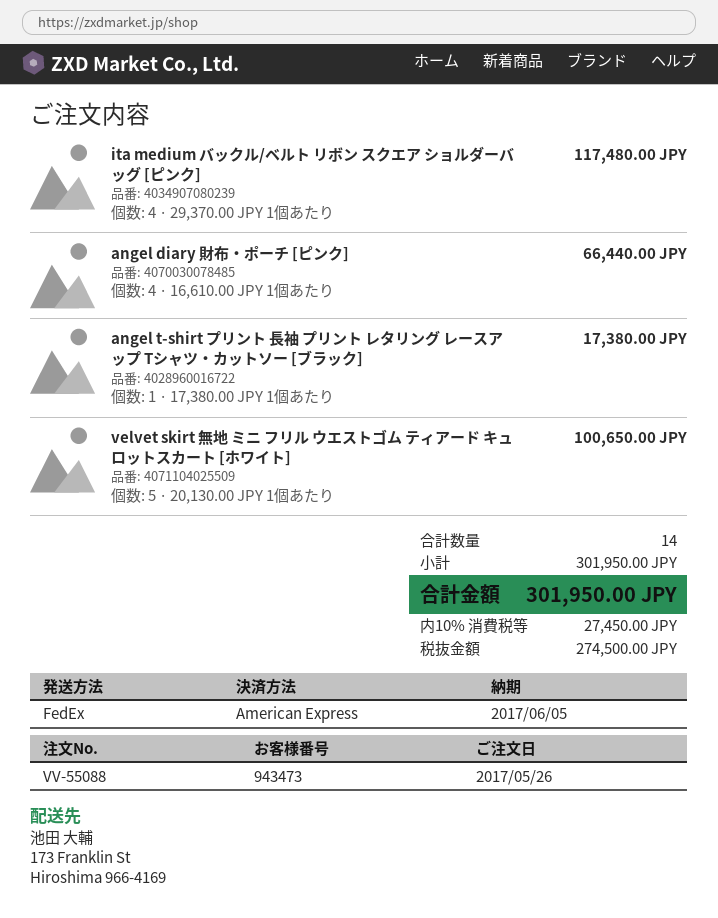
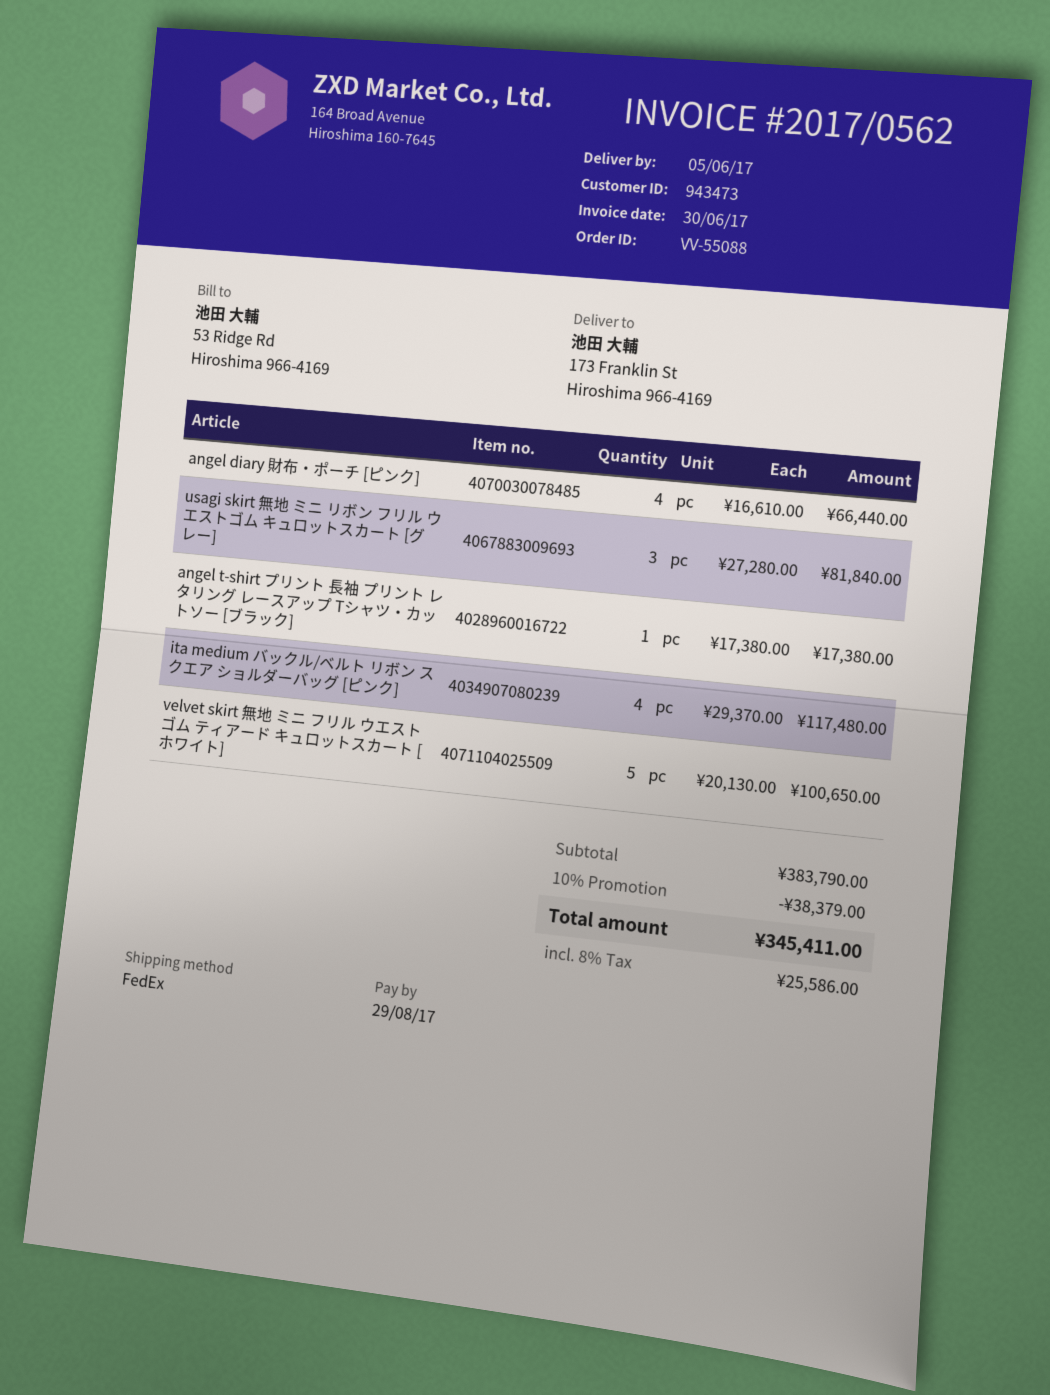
usagi skirt 無地 ミニ リボン フリル ウエストゴム キュロットスカート [グレー]: none -> 3 x 27280.00 = 81840.00
subtotal: 301950.00 -> 383790.00
discount: none -> 10% = 38379.00
tax: 10% = 27450.00 -> 8% = 25586.00
total: 301950.00 -> 345411.00

